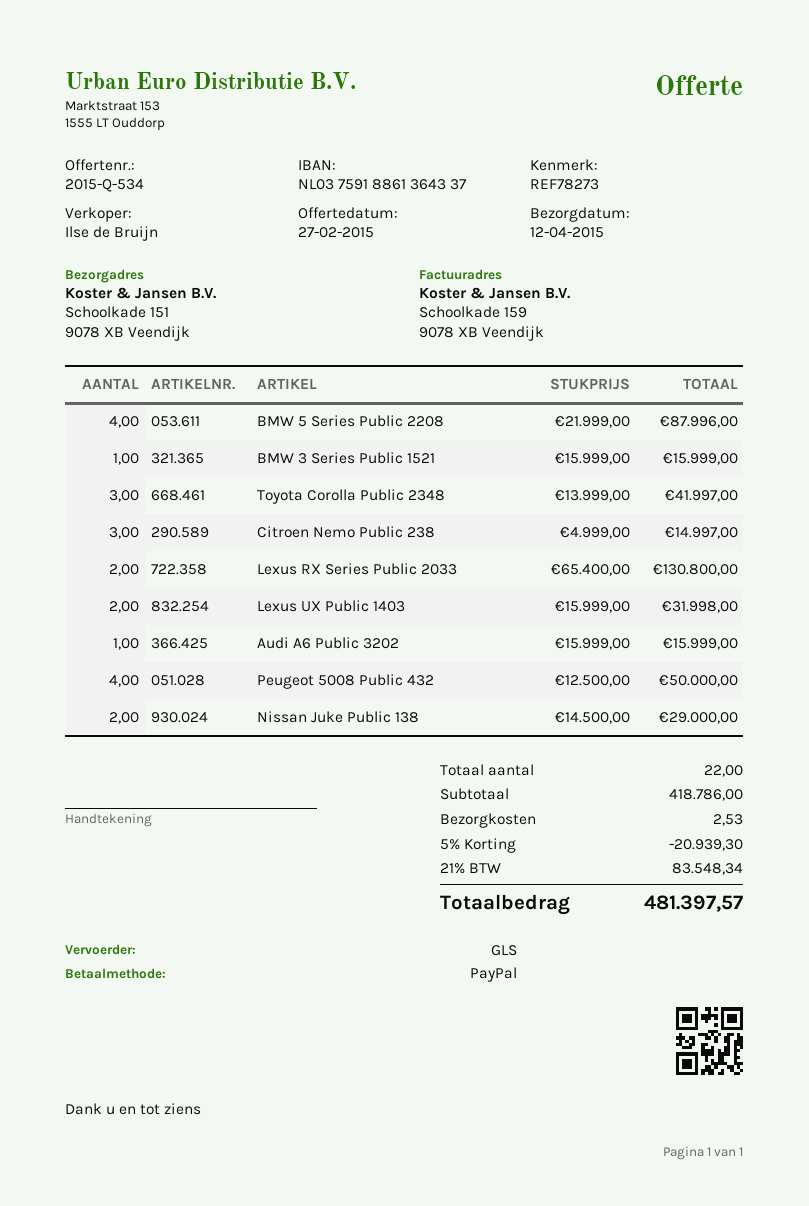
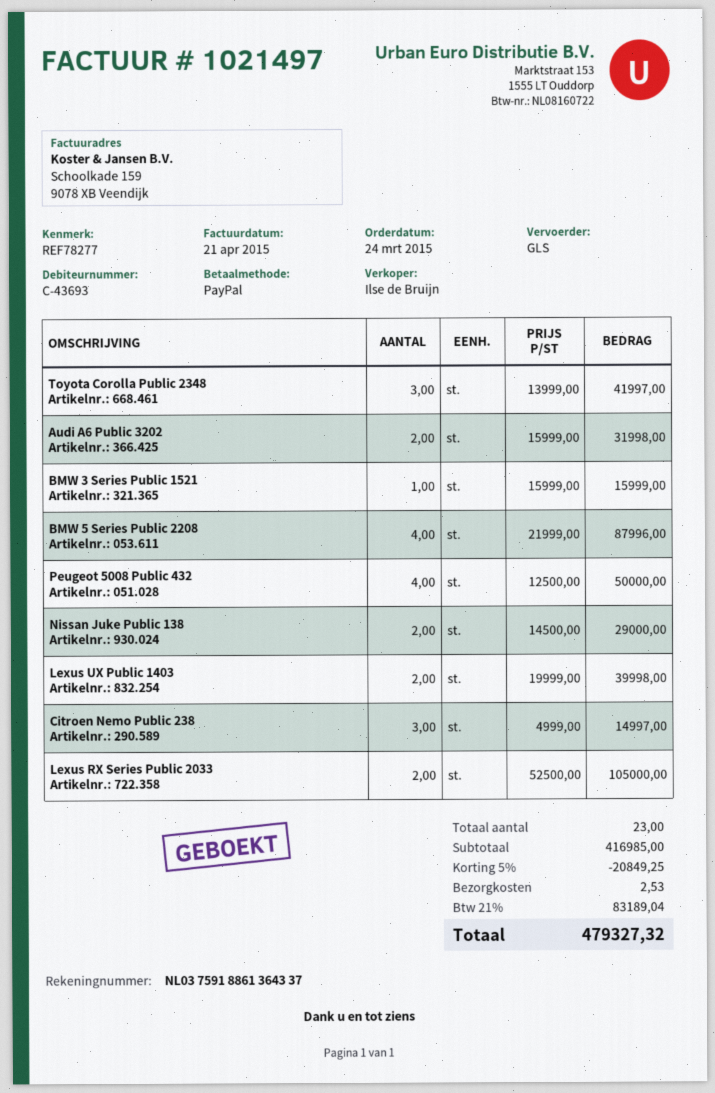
reference: REF78273 -> REF78277
Lexus RX Series Public 2033: 2 x 65400.00 = 130800.00 -> 2 x 52500.00 = 105000.00
Lexus UX Public 1403: 2 x 15999.00 = 31998.00 -> 2 x 19999.00 = 39998.00
Audi A6 Public 3202: 1 x 15999.00 = 15999.00 -> 2 x 15999.00 = 31998.00
total quantity: 22 -> 23
subtotal: 418786.00 -> 416985.00
discount: 5% = 20939.30 -> 5% = 20849.25
tax: 21% = 83548.34 -> 21% = 83189.04
total: 481397.57 -> 479327.32

